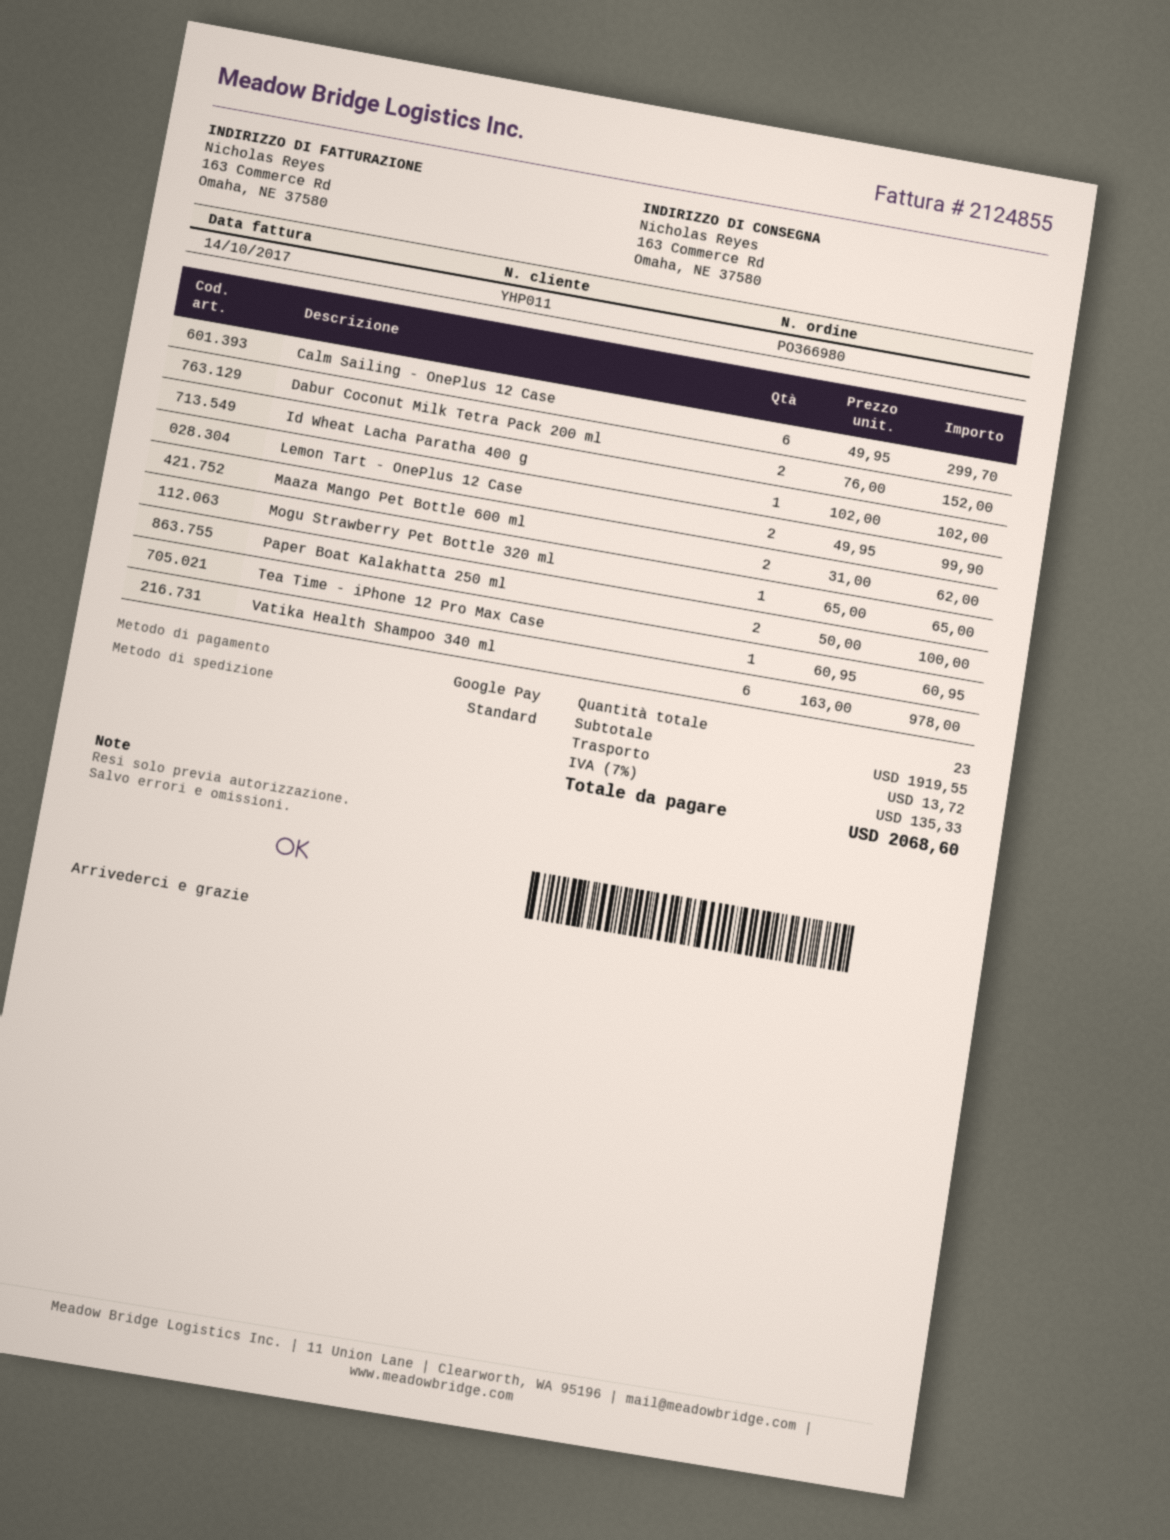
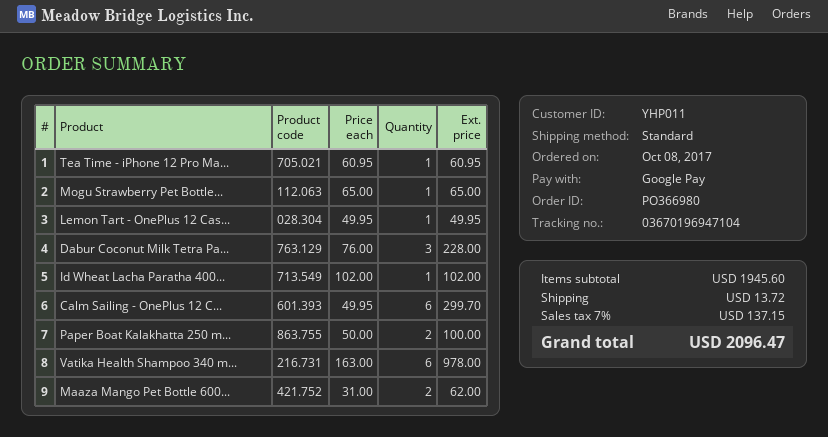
Dabur Coconut Milk Tetra Pack 200 ml: 2 x 76.00 = 152.00 -> 3 x 76.00 = 228.00
Lemon Tart - OnePlus 12 Case: 2 x 49.95 = 99.90 -> 1 x 49.95 = 49.95
subtotal: 1919.55 -> 1945.60
tax: 7% = 135.33 -> 7% = 137.15
total: 2068.60 -> 2096.47

